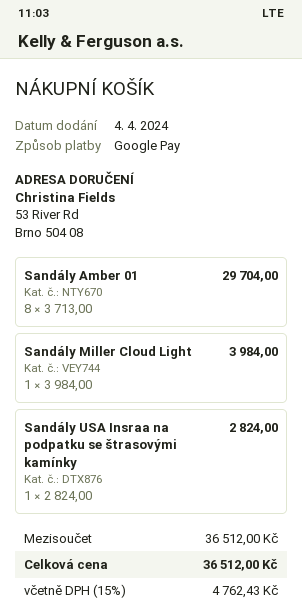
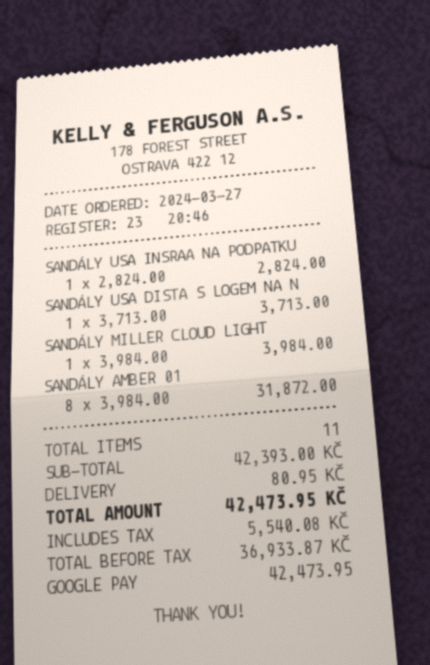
Sandály Amber 01: 8 x 3713.00 = 29704.00 -> 8 x 3984.00 = 31872.00
SANDÁLY USA DISTA S LOGEM NA N: none -> 1 x 3713.00 = 3713.00
subtotal: 36512.00 -> 42393.00
shipping: none -> 80.95
tax: 4762.43 -> 5540.08
total: 36512.00 -> 42473.95

